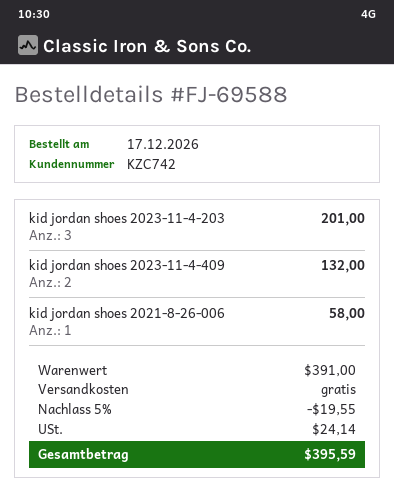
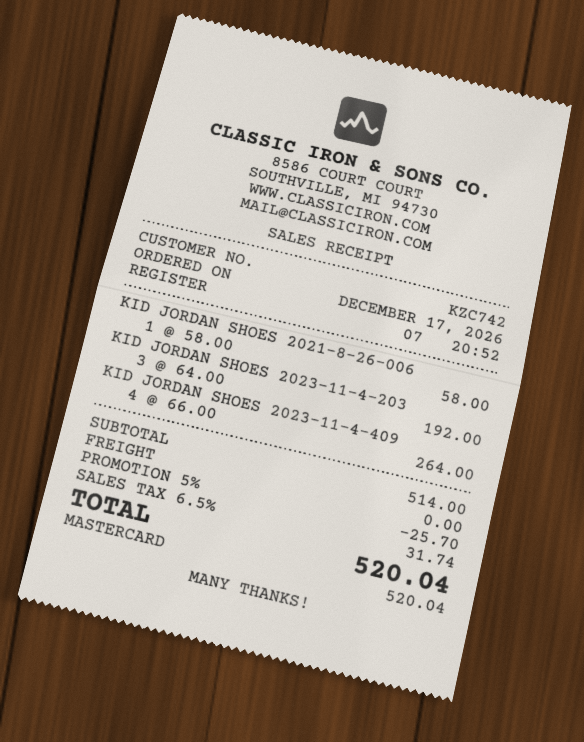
kid jordan shoes 2023-11-4-203: 3 for 201.00 -> 3 for 192.00
kid jordan shoes 2023-11-4-409: 2 for 132.00 -> 4 for 264.00
subtotal: 391.00 -> 514.00
discount: 5% = 19.55 -> 5% = 25.70
tax: 24.14 -> 31.74
total: 395.59 -> 520.04

